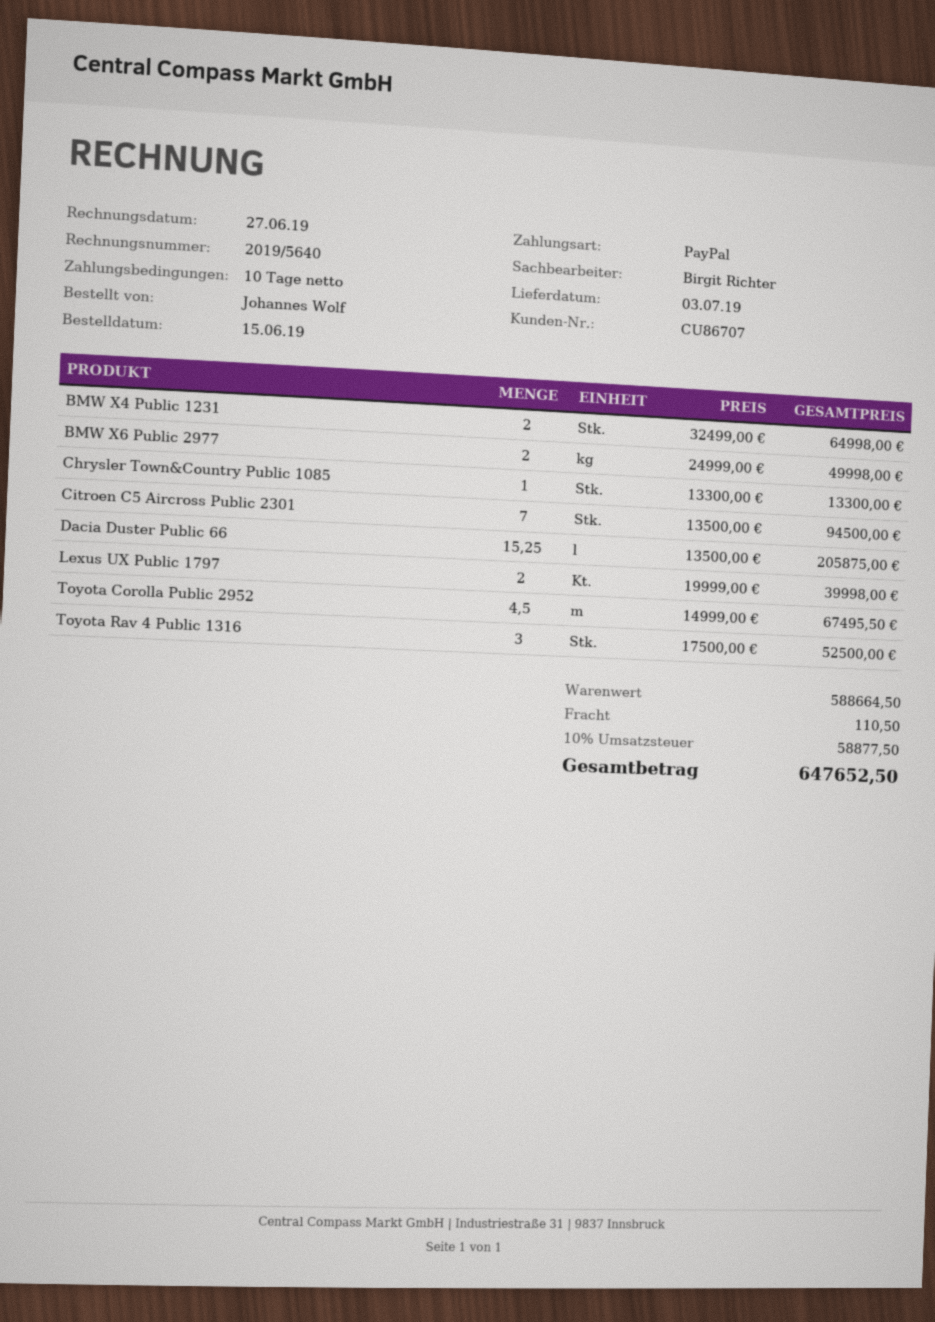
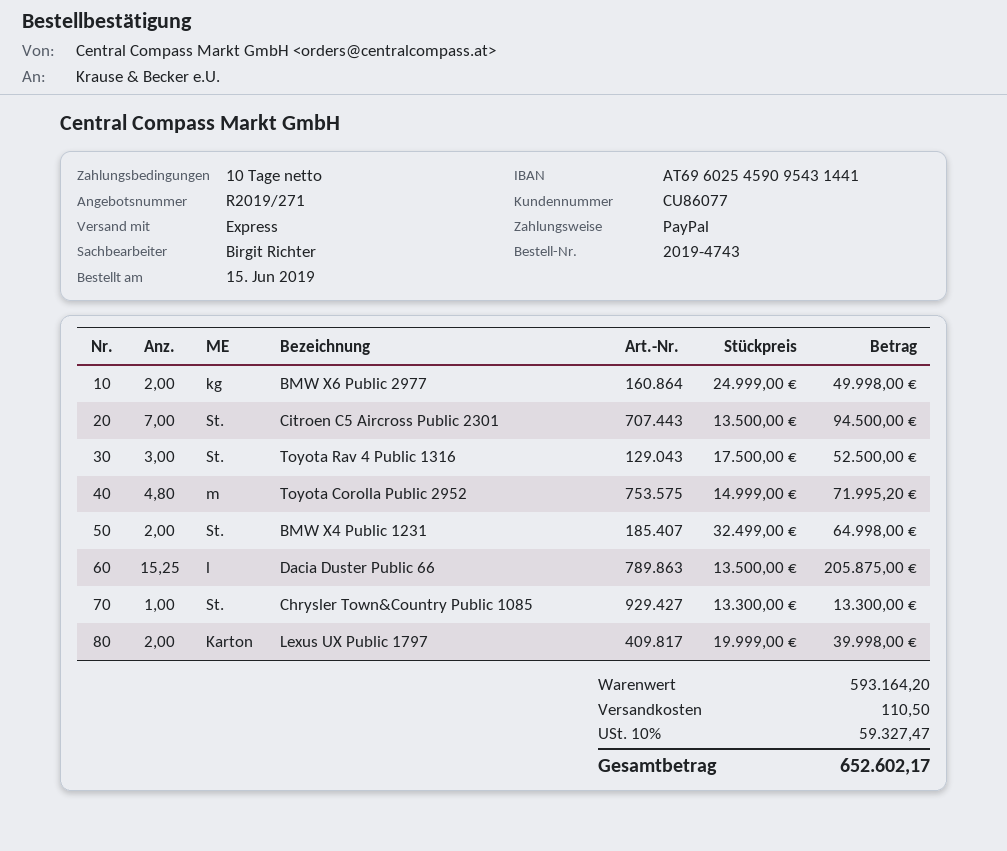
customer number: CU86707 -> CU86077
Toyota Corolla Public 2952: 4.5 x 14999.00 = 67495.50 -> 4.8 x 14999.00 = 71995.20
subtotal: 588664.50 -> 593164.20
tax: 10% = 58877.50 -> 10% = 59327.47
total: 647652.50 -> 652602.17

